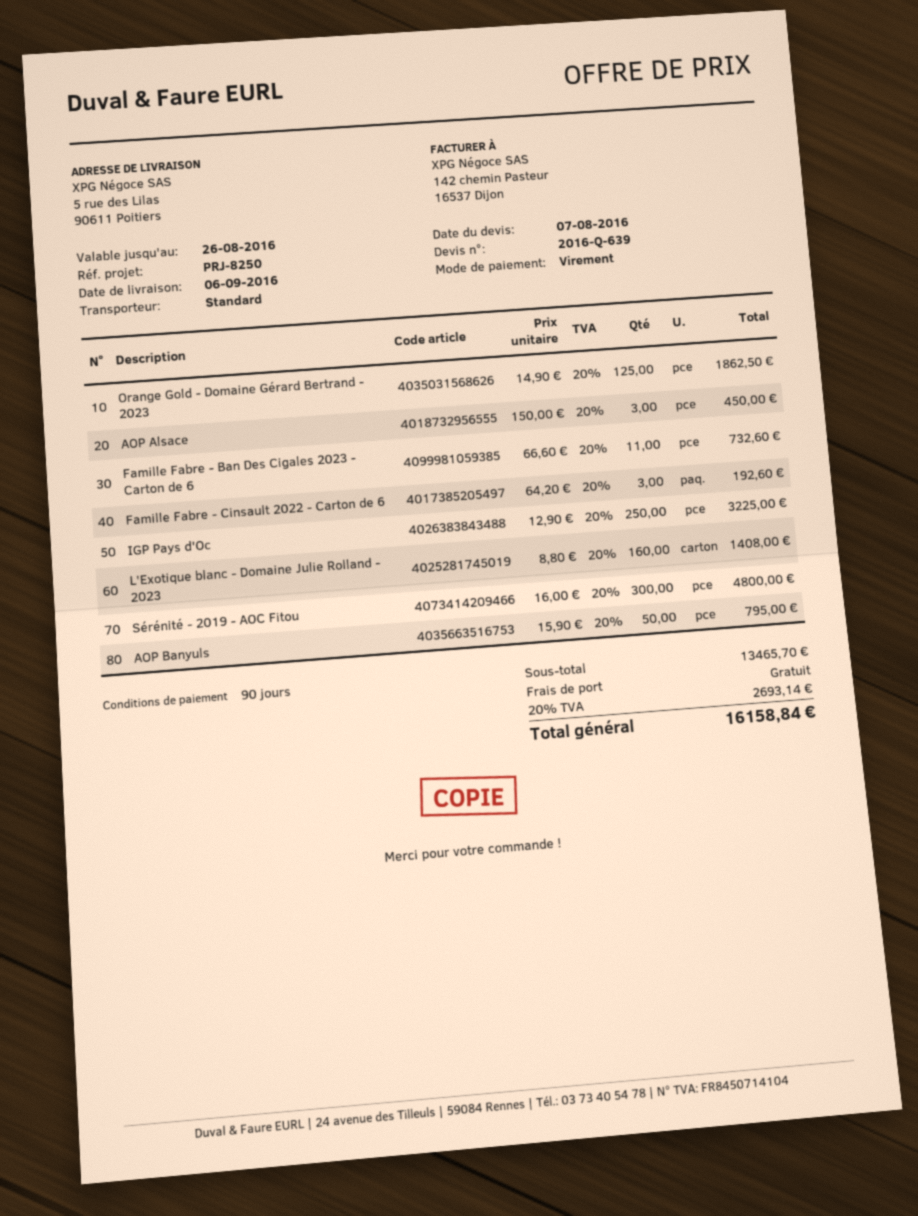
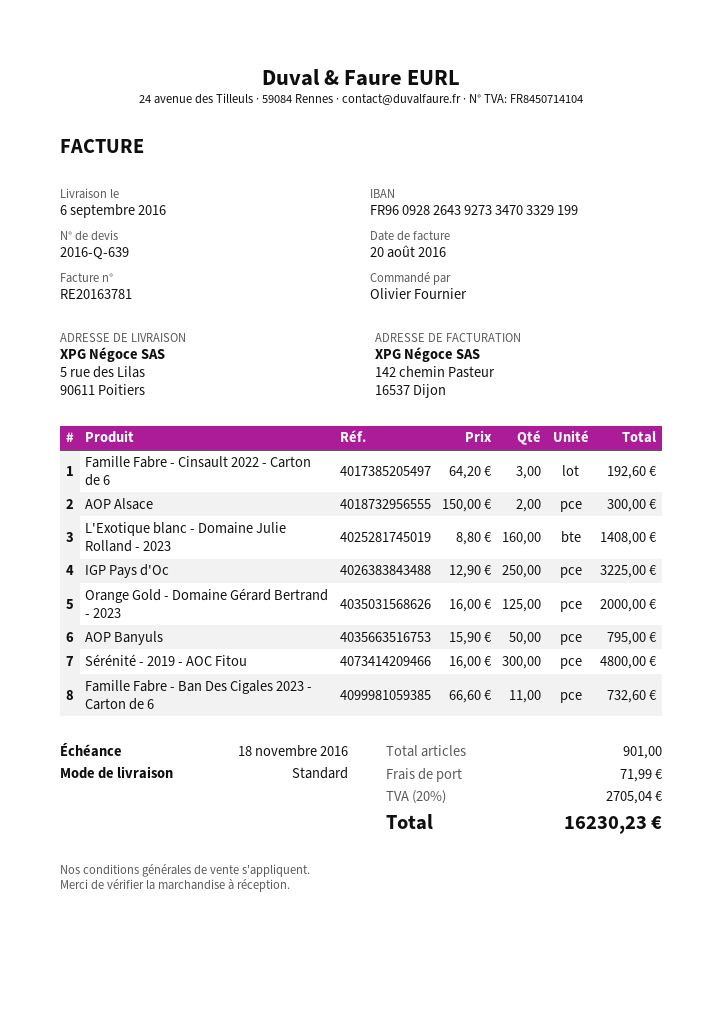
Orange Gold - Domaine Gérard Bertrand - 2023: 125 x 14.90 = 1862.50 -> 125 x 16.00 = 2000.00
AOP Alsace: 3 x 150.00 = 450.00 -> 2 x 150.00 = 300.00
shipping: 0.00 -> 71.99
tax: 20% = 2693.14 -> 20% = 2705.04
total: 16158.84 -> 16230.23

